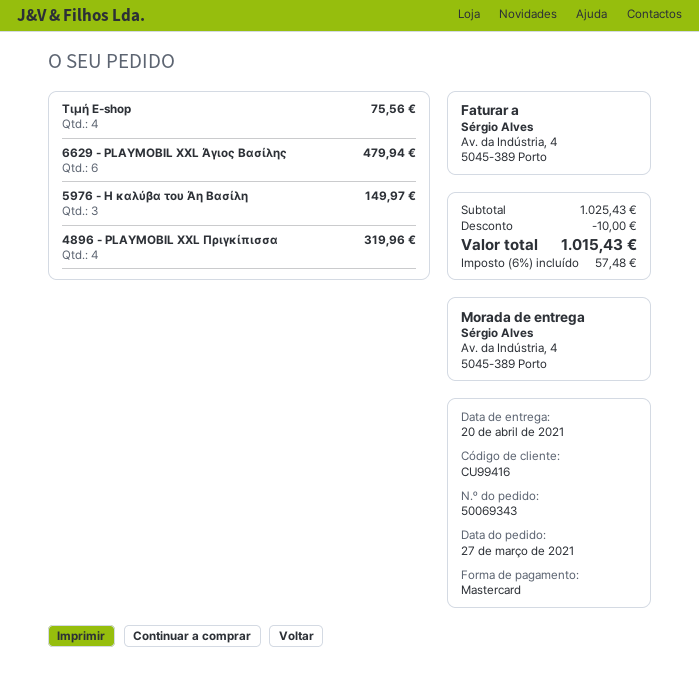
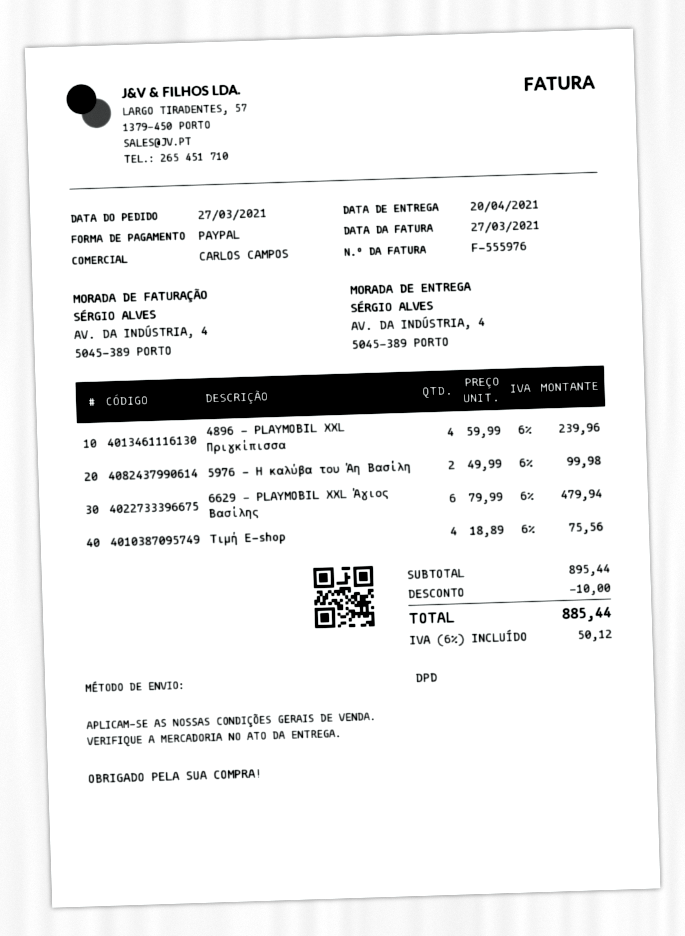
payment method: Mastercard -> PayPal
5976 - Η καλύβα του Άη Βασίλη: 3 for 149.97 -> 2 for 99.98
4896 - PLAYMOBIL XXL Πριγκίπισσα: 4 for 319.96 -> 4 for 239.96
subtotal: 1025.43 -> 895.44
tax: 6% = 57.48 -> 6% = 50.12
total: 1015.43 -> 885.44

